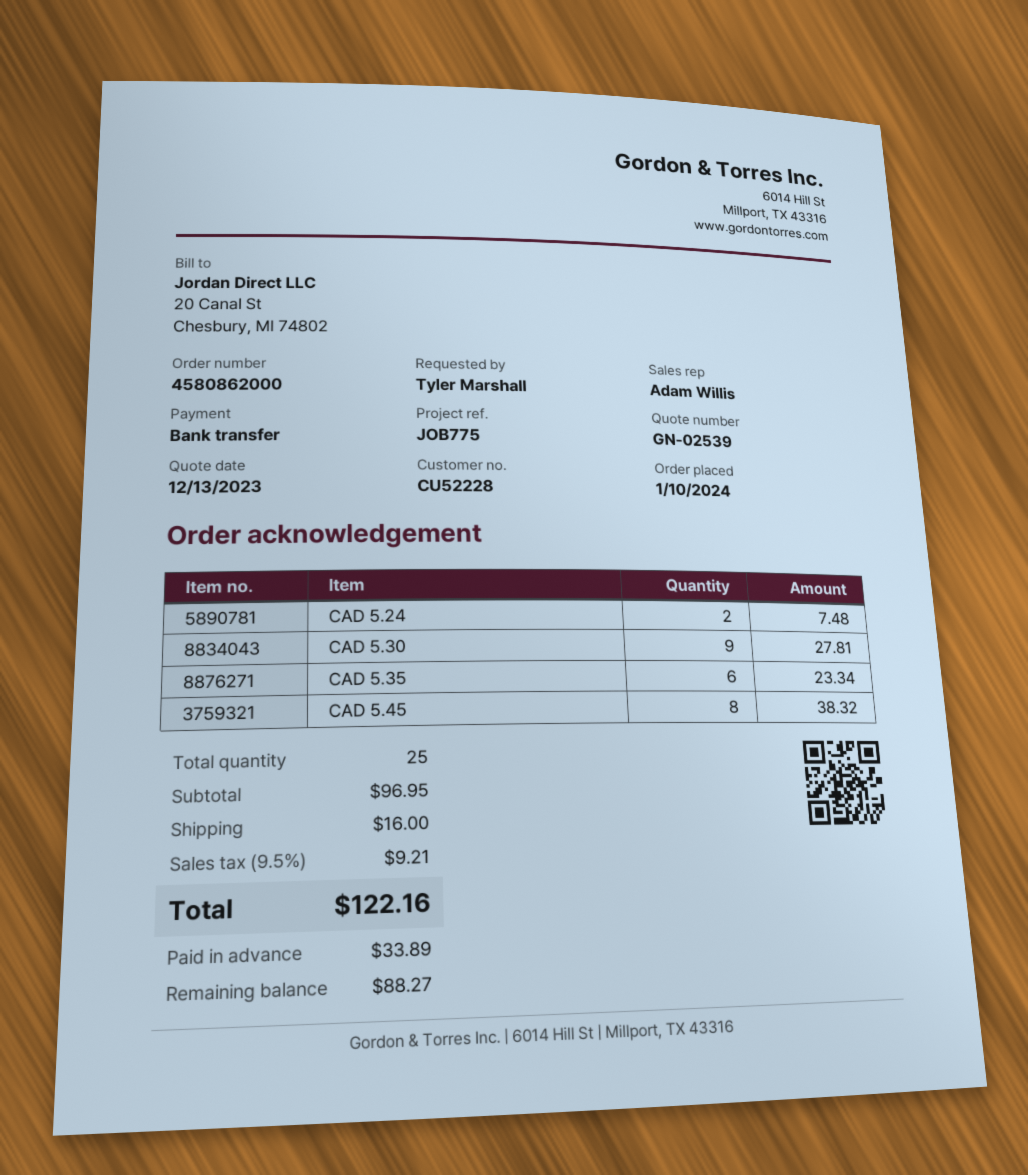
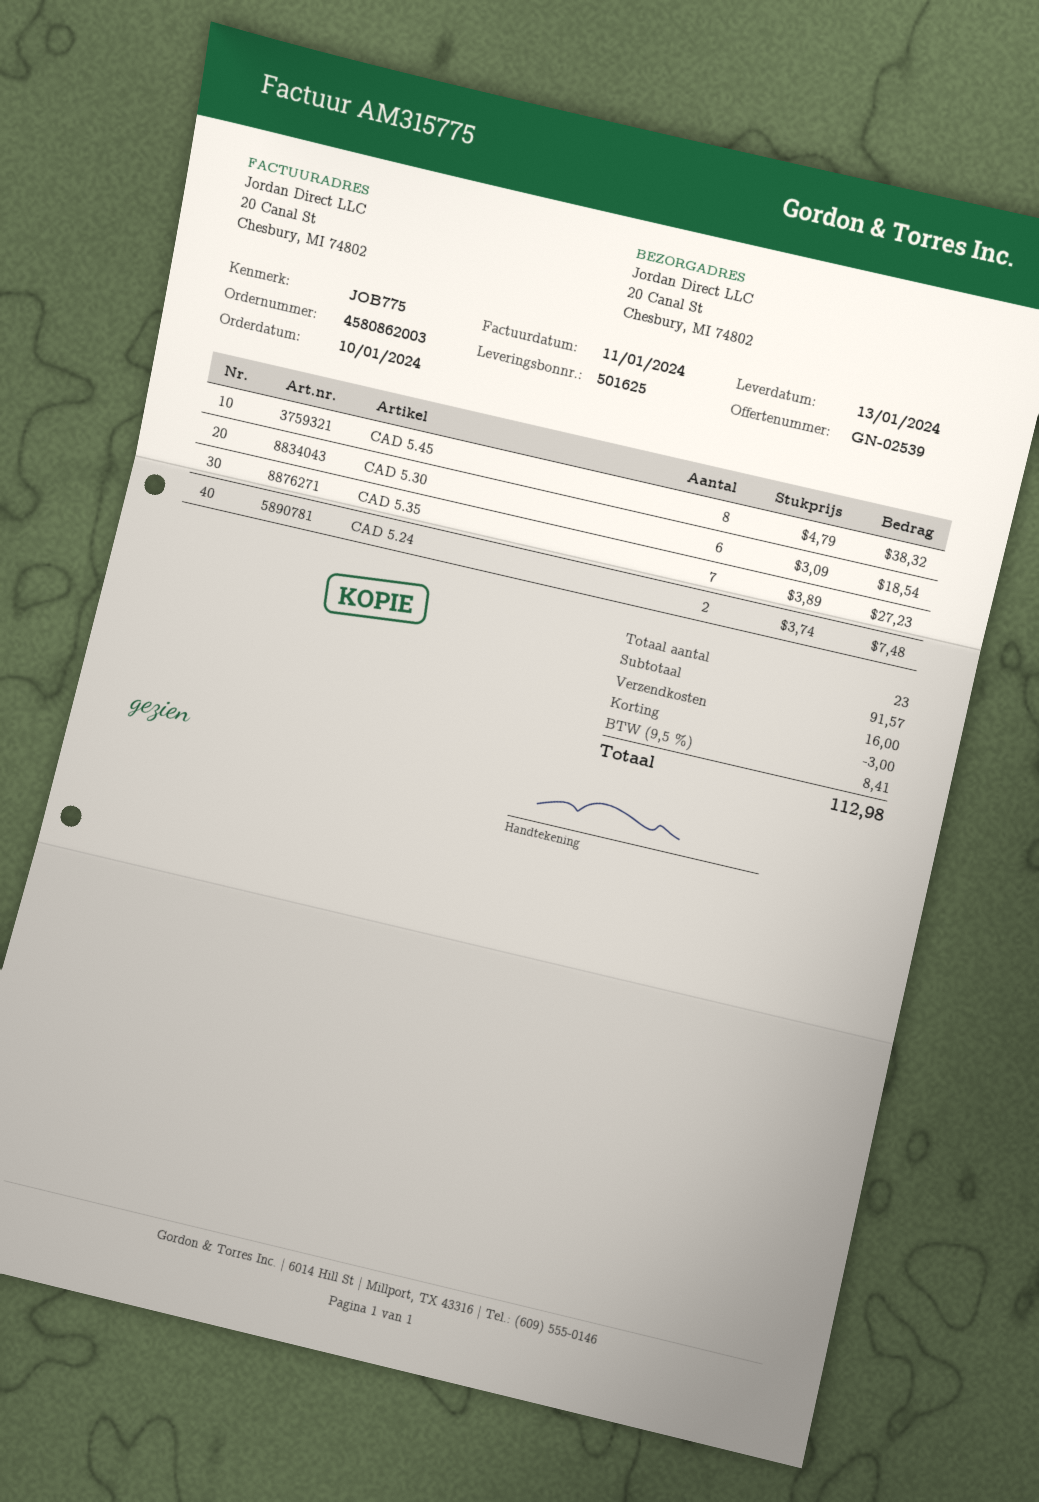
order number: 4580862000 -> 4580862003
CAD 5.30: 9 for 27.81 -> 6 for 18.54
CAD 5.35: 6 for 23.34 -> 7 for 27.23
total quantity: 25 -> 23
subtotal: 96.95 -> 91.57
discount: none -> 3.00
tax: 9.5% = 9.21 -> 9.5% = 8.41
total: 122.16 -> 112.98

